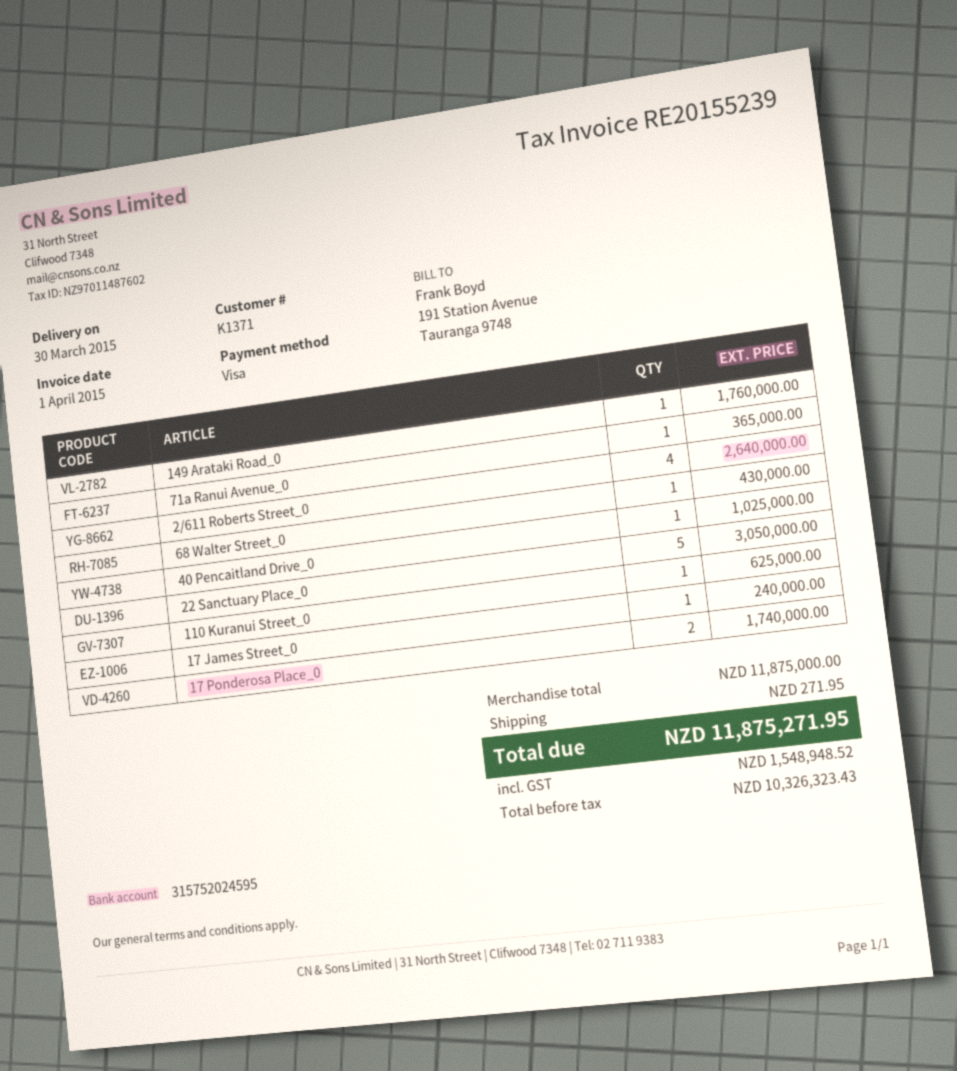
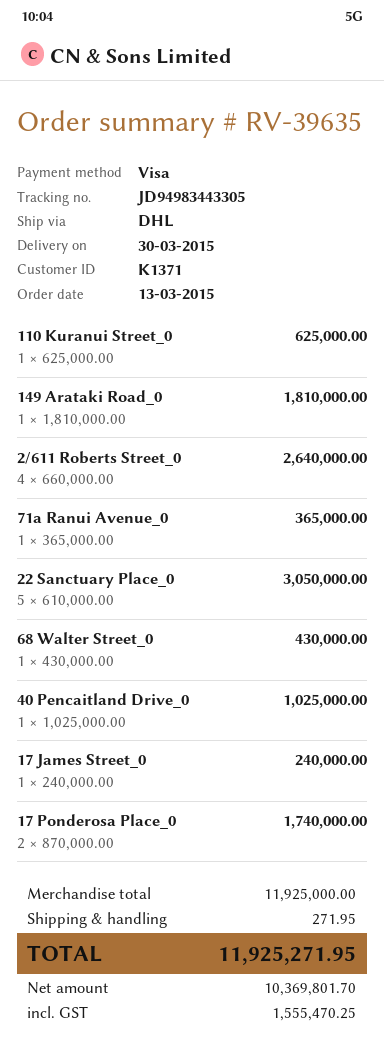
149 Arataki Road_0: 1 for 1760000.00 -> 1 for 1810000.00
subtotal: 11875000.00 -> 11925000.00
net: 10326323.43 -> 10369801.70
tax: 1548948.52 -> 1555470.25
total: 11875271.95 -> 11925271.95

